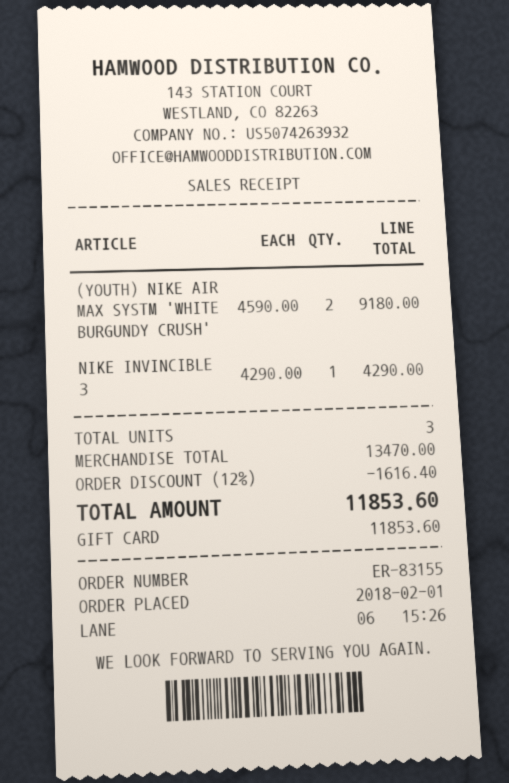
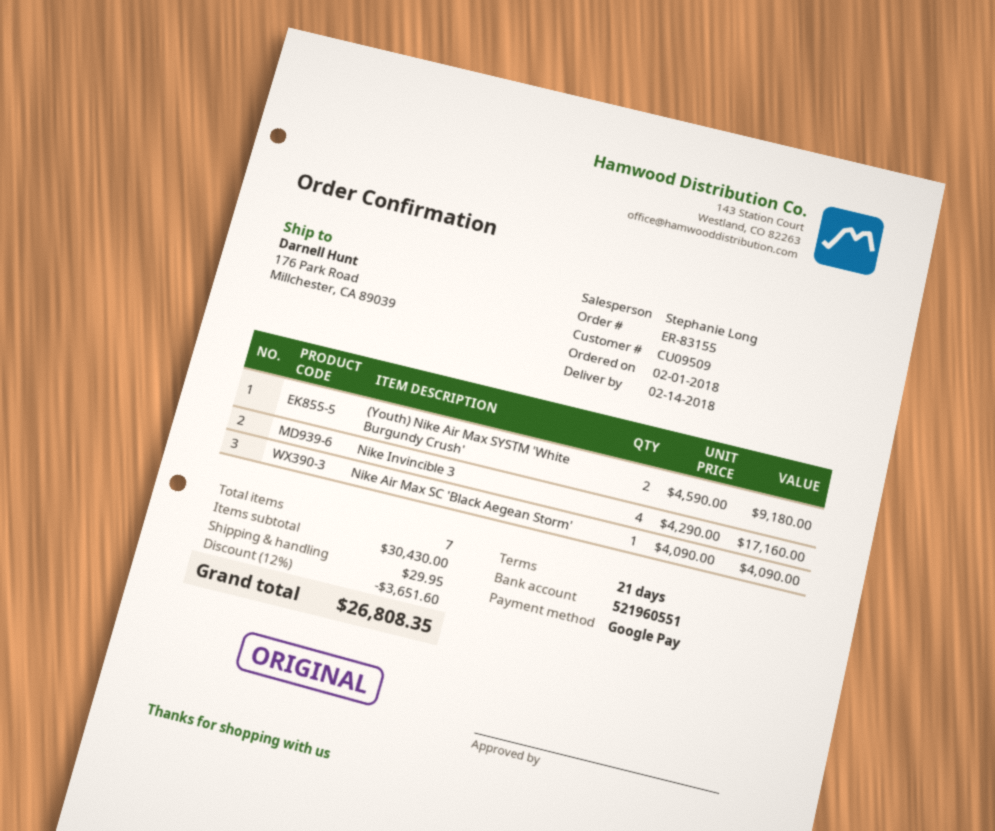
payment method: gift card -> Google Pay
NIKE INVINCIBLE 3: 1 x 4290.00 = 4290.00 -> 4 x 4290.00 = 17160.00
Nike Air Max SC 'Black Aegean Storm': none -> 1 x 4090.00 = 4090.00
total quantity: 3 -> 7
subtotal: 13470.00 -> 30430.00
discount: 12% = 1616.40 -> 12% = 3651.60
shipping: none -> 29.95
total: 11853.60 -> 26808.35

